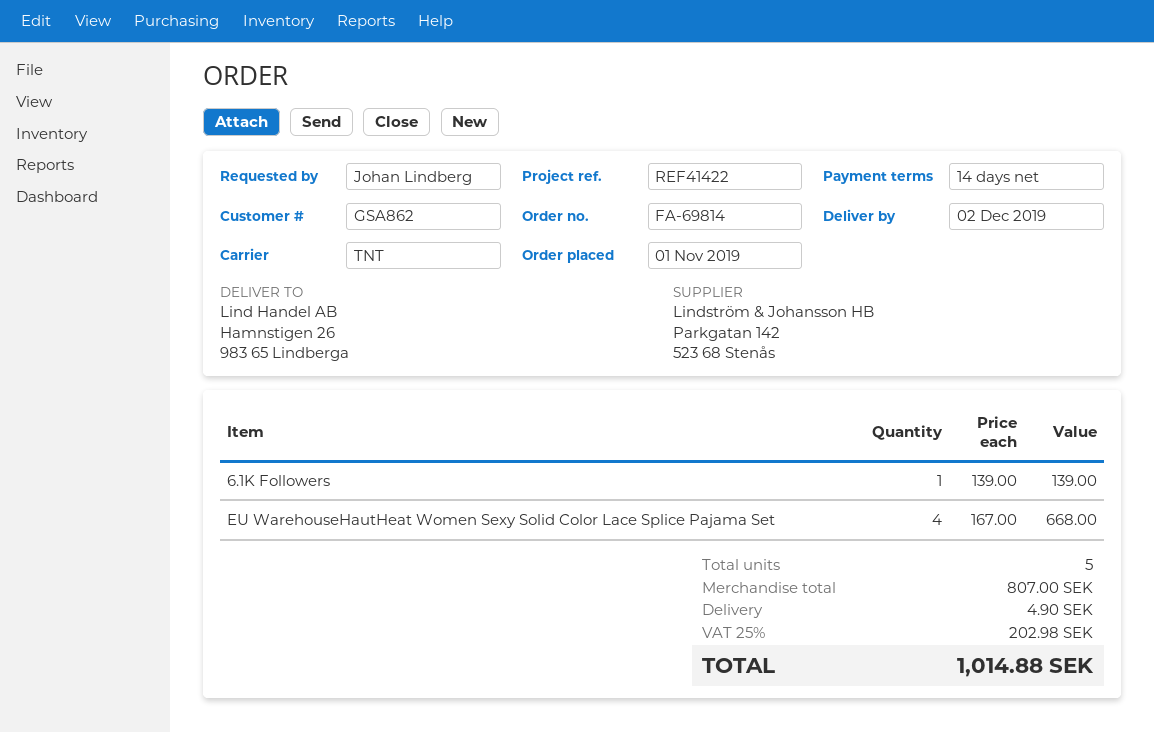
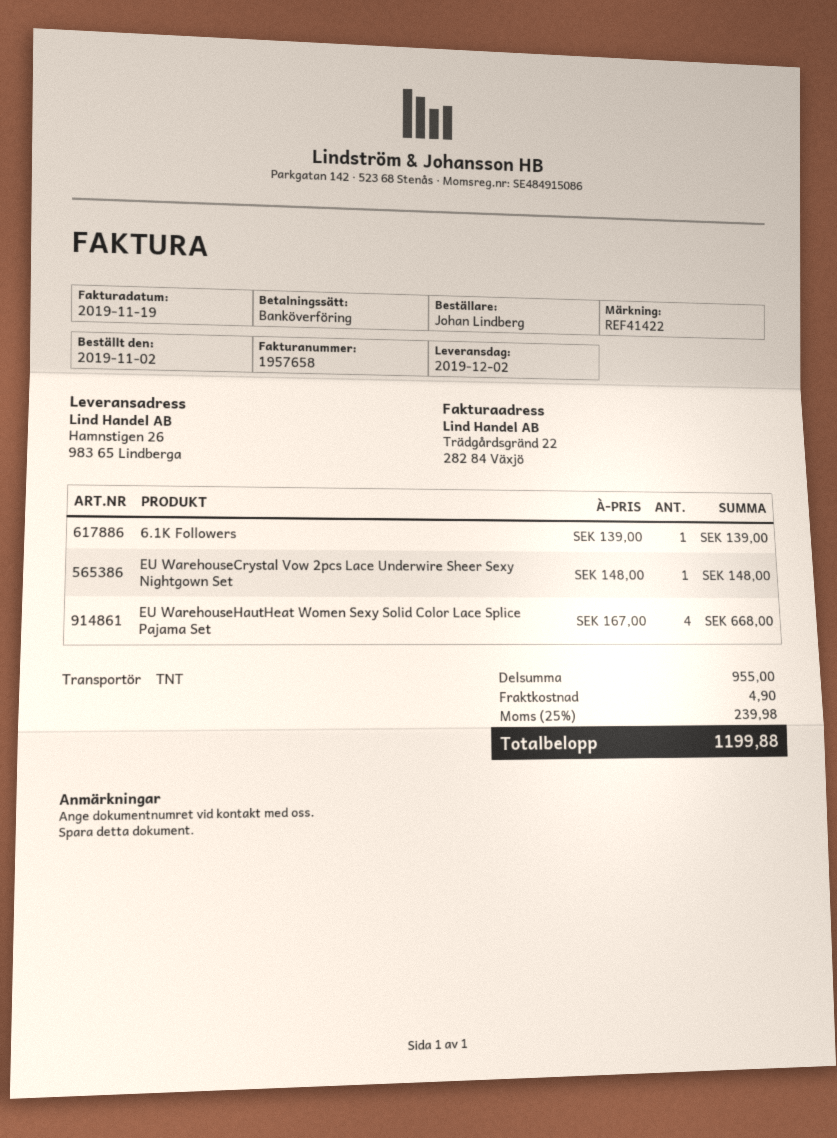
order date: 2019-11-01 -> 2019-11-02
EU WarehouseCrystal Vow 2pcs Lace Underwire Sheer Sexy Nightgown Set: none -> 1 x 148.00 = 148.00
subtotal: 807.00 -> 955.00
tax: 25% = 202.98 -> 25% = 239.98
total: 1014.88 -> 1199.88

